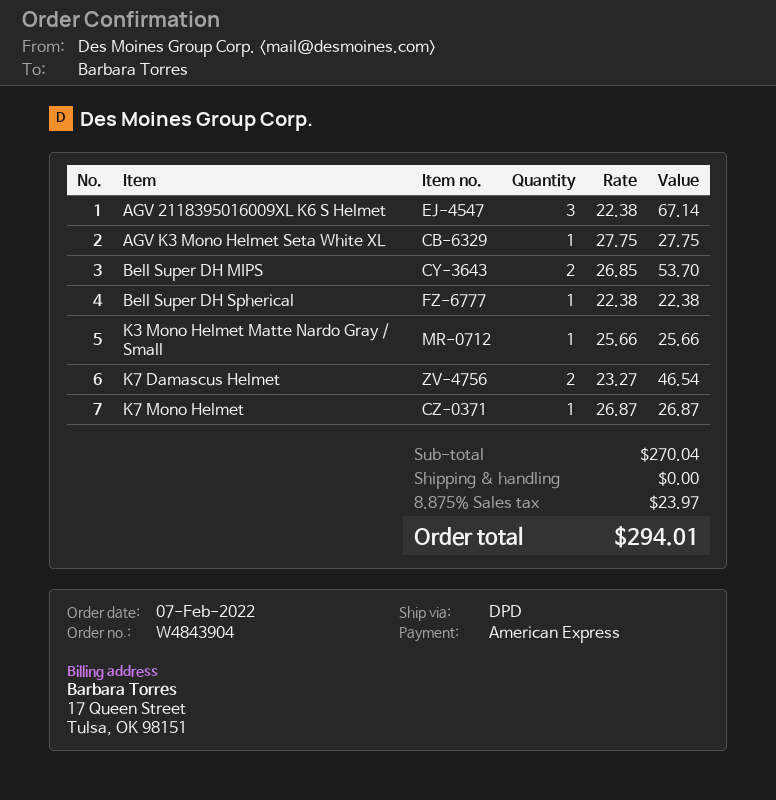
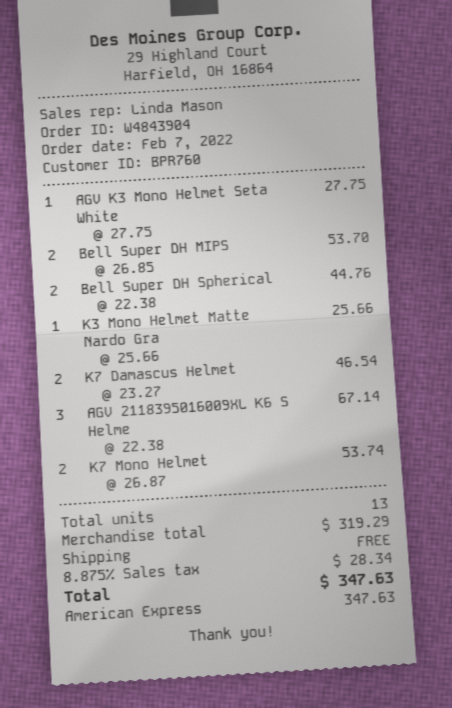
Bell Super DH Spherical: 1 x 22.38 = 22.38 -> 2 x 22.38 = 44.76
K7 Mono Helmet: 1 x 26.87 = 26.87 -> 2 x 26.87 = 53.74
subtotal: 270.04 -> 319.29
tax: 8.875% = 23.97 -> 8.875% = 28.34
total: 294.01 -> 347.63

